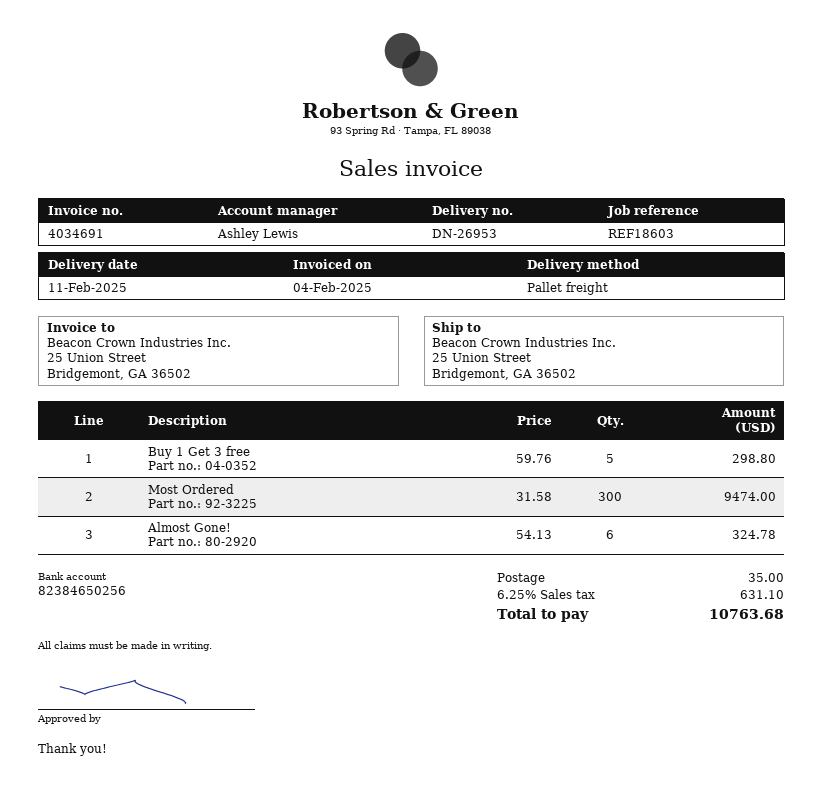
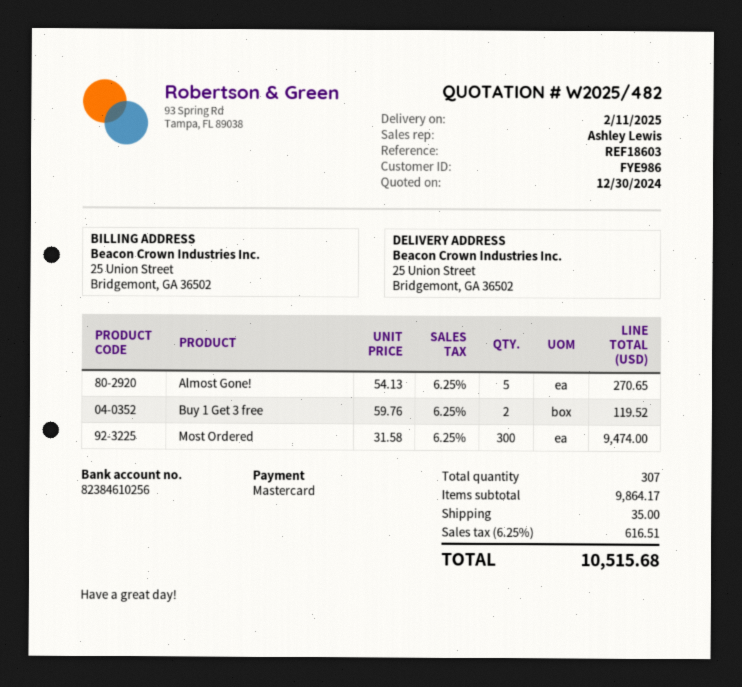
bank account: 82384650256 -> 82384610256
Buy 1 Get 3 free: 5 x 59.76 = 298.80 -> 2 x 59.76 = 119.52
Almost Gone!: 6 x 54.13 = 324.78 -> 5 x 54.13 = 270.65
tax: 6.25% = 631.10 -> 6.25% = 616.51
total: 10763.68 -> 10515.68

